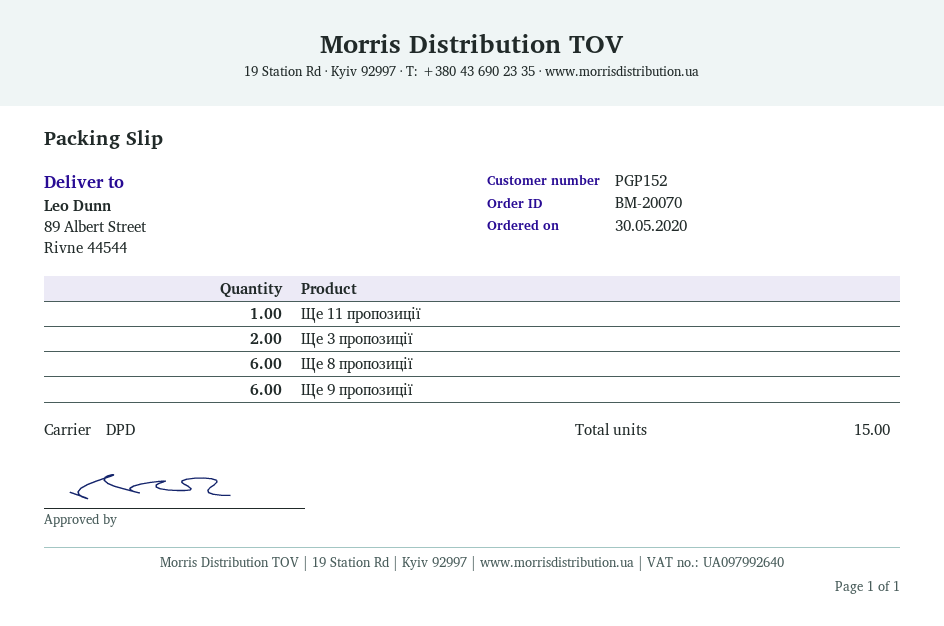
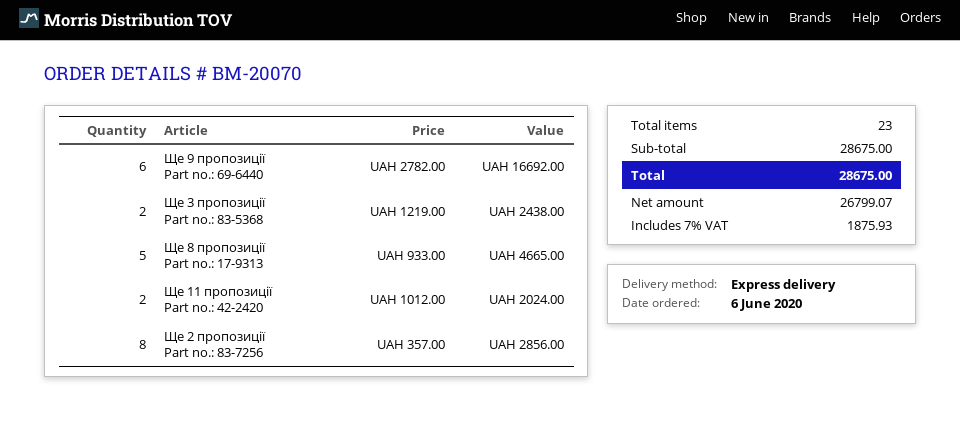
order date: 2020-05-30 -> 2020-06-06
shipping method: DPD -> express
Ще 11 пропозиції: 1 -> 2
Ще 8 пропозиції: 6 -> 5
Ще 2 пропозиції: none -> 8
total quantity: 15 -> 23

